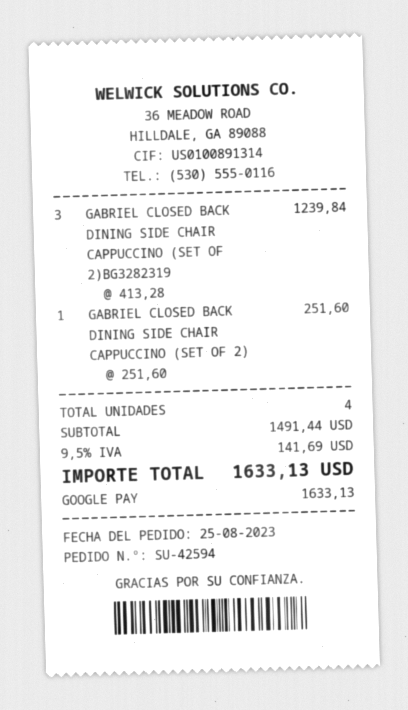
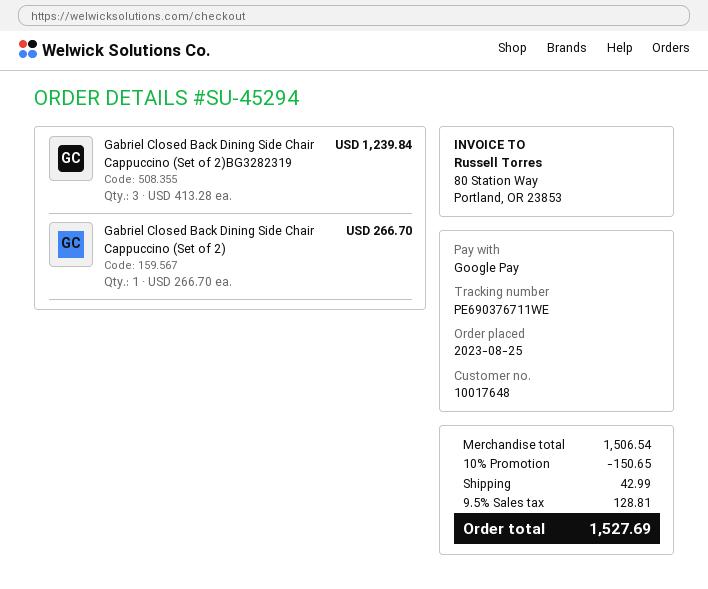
order number: SU-42594 -> SU-45294
GABRIEL CLOSED BACK DINING SIDE CHAIR CAPPUCCINO (SET OF 2): 1 x 251.60 = 251.60 -> 1 x 266.70 = 266.70
subtotal: 1491.44 -> 1506.54
discount: none -> 10% = 150.65
shipping: none -> 42.99
tax: 9.5% = 141.69 -> 9.5% = 128.81
total: 1633.13 -> 1527.69

